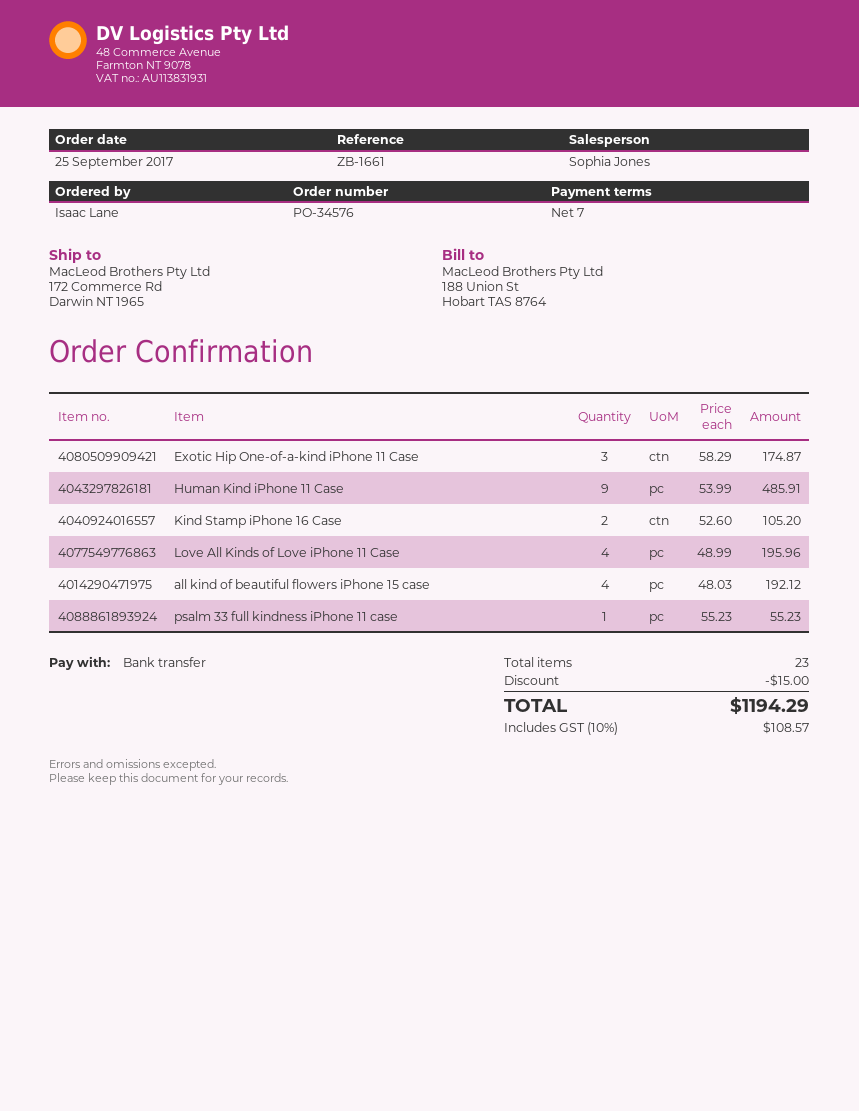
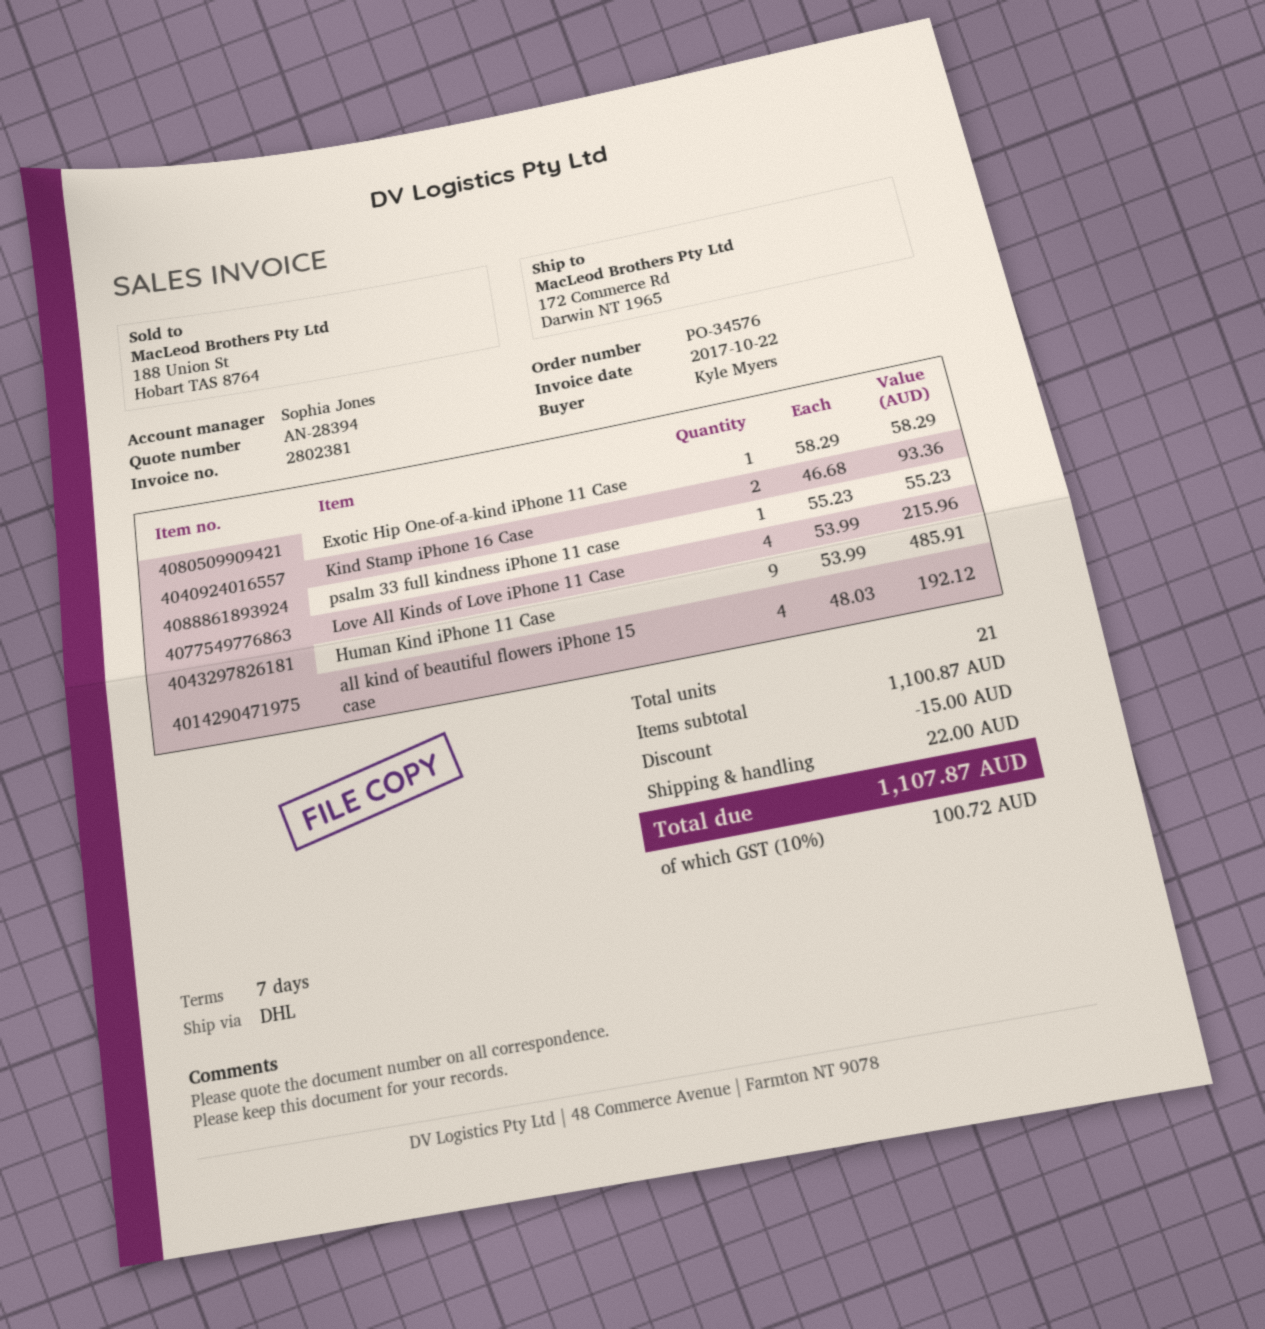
ordered by: Isaac Lane -> Kyle Myers
Exotic Hip One-of-a-kind iPhone 11 Case: 3 x 58.29 = 174.87 -> 1 x 58.29 = 58.29
Kind Stamp iPhone 16 Case: 2 x 52.60 = 105.20 -> 2 x 46.68 = 93.36
Love All Kinds of Love iPhone 11 Case: 4 x 48.99 = 195.96 -> 4 x 53.99 = 215.96
total quantity: 23 -> 21
shipping: none -> 22.00
tax: 10% = 108.57 -> 10% = 100.72
total: 1194.29 -> 1107.87

